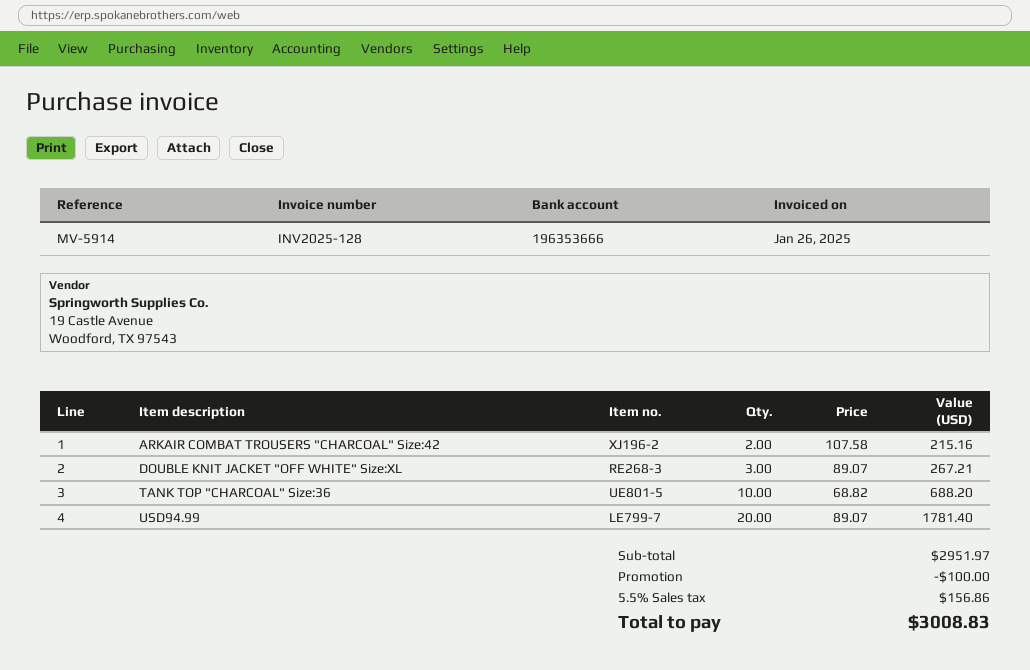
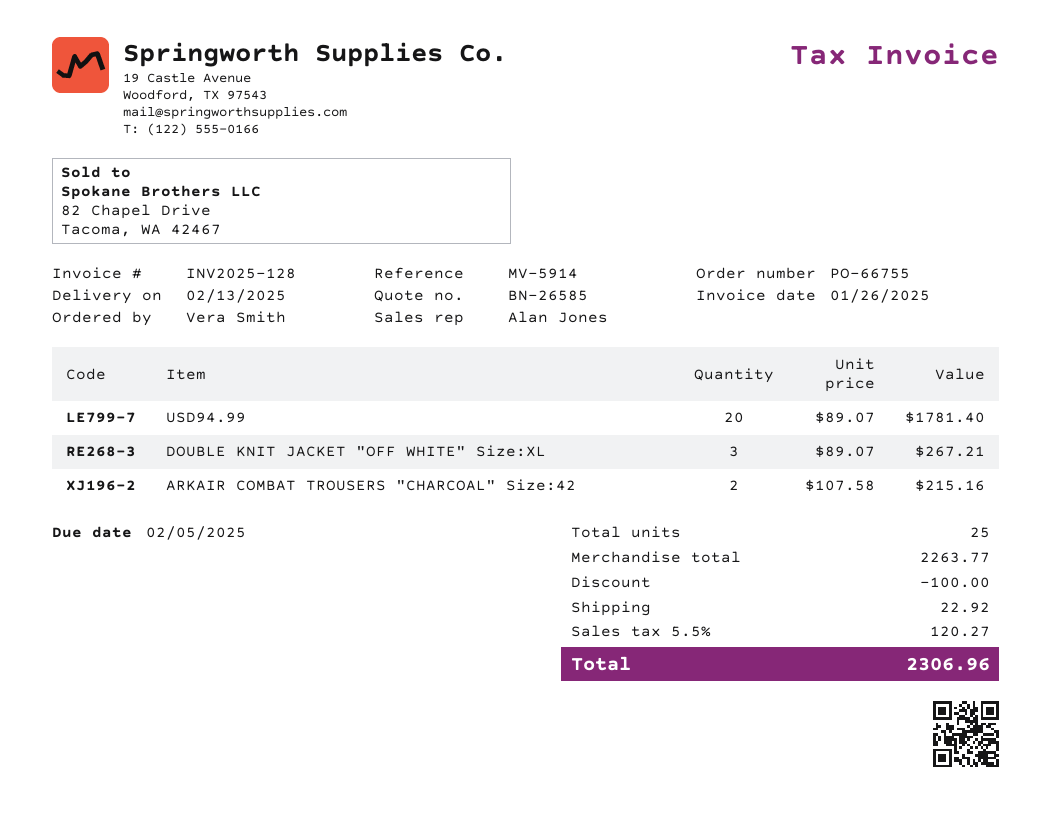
TANK TOP "CHARCOAL" Size:36: 10 x 68.82 = 688.20 -> none
subtotal: 2951.97 -> 2263.77
shipping: none -> 22.92
tax: 5.5% = 156.86 -> 5.5% = 120.27
total: 3008.83 -> 2306.96

